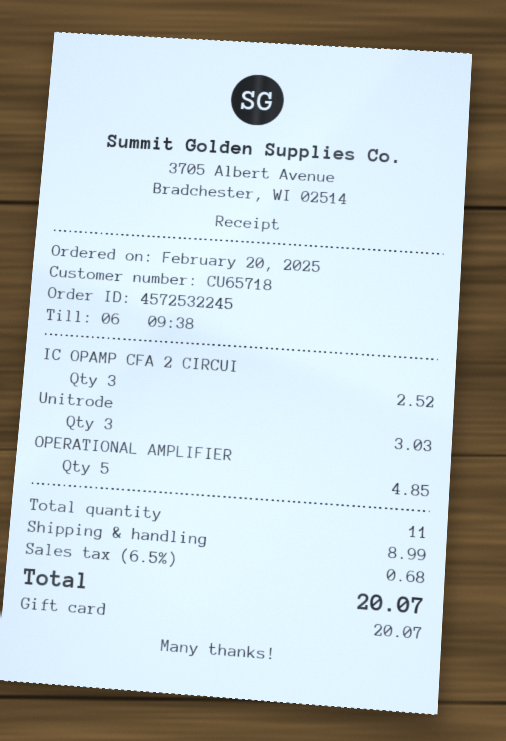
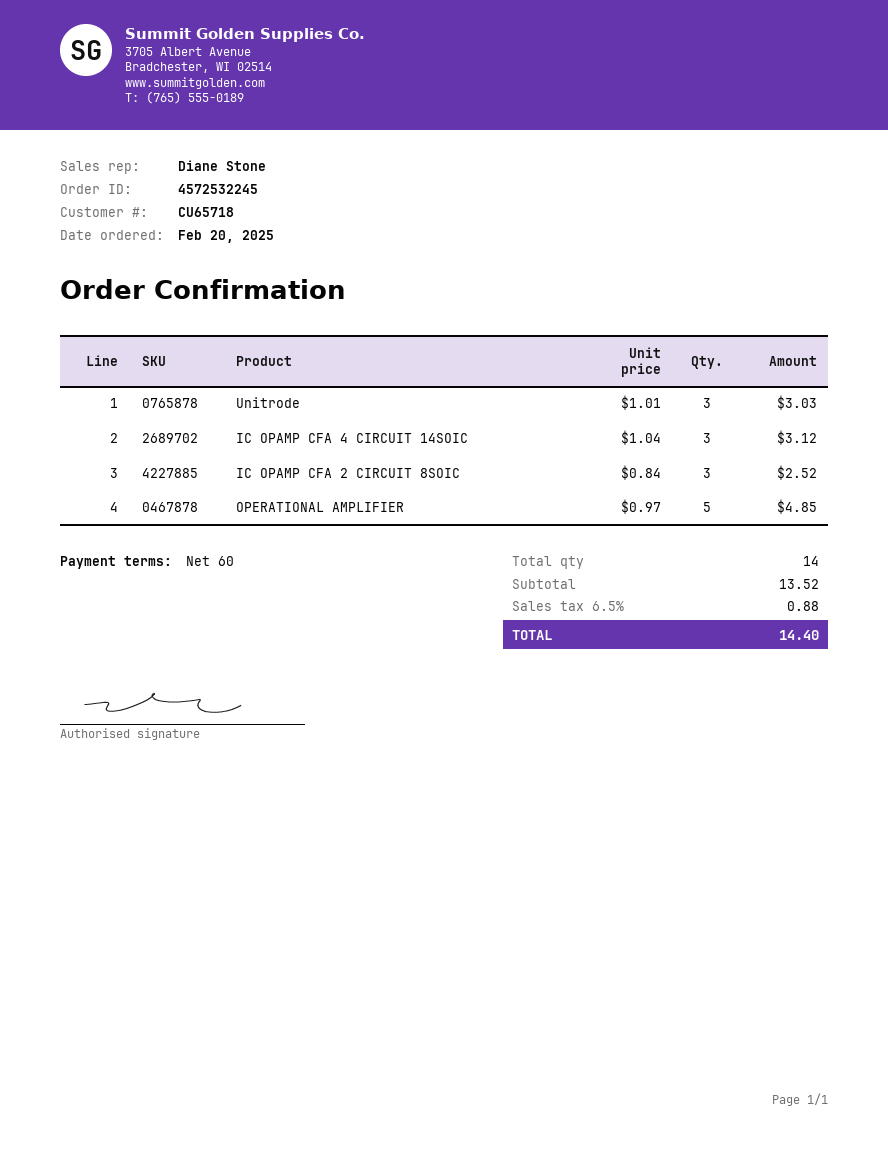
IC OPAMP CFA 4 CIRCUIT 14SOIC: none -> 3 for 3.12
total quantity: 11 -> 14
shipping: 8.99 -> none
tax: 6.5% = 0.68 -> 6.5% = 0.88
total: 20.07 -> 14.40

